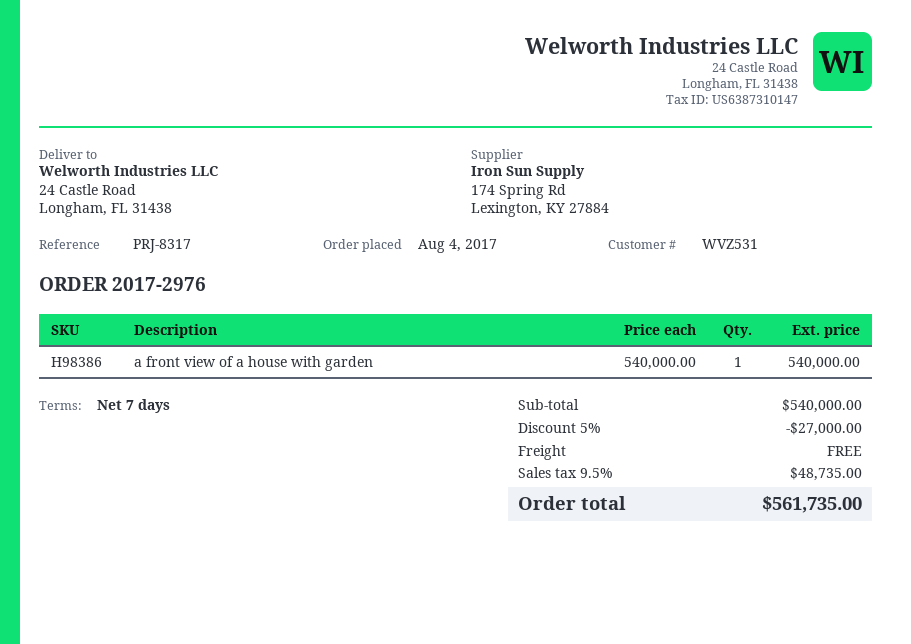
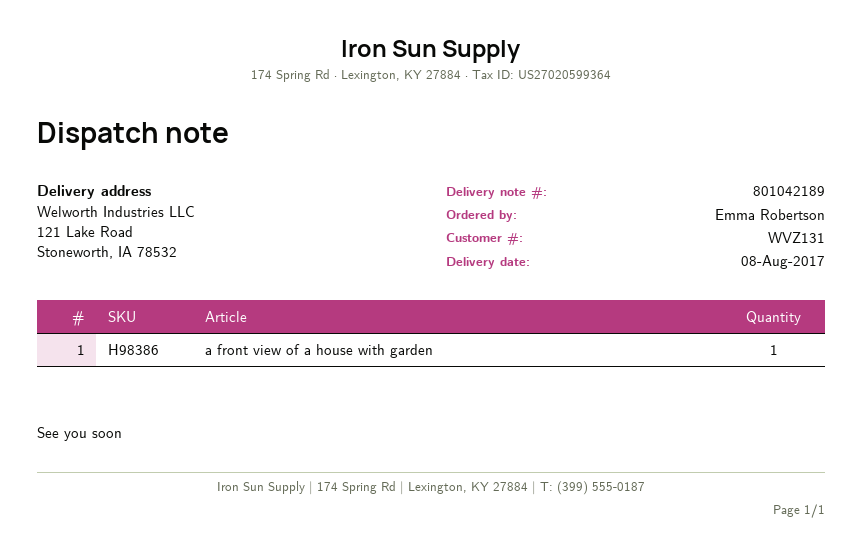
customer number: WVZ531 -> WVZ131
ship to: 24 Castle Road, Longham, FL 31438 -> 121 Lake Road, Stoneworth, IA 78532

